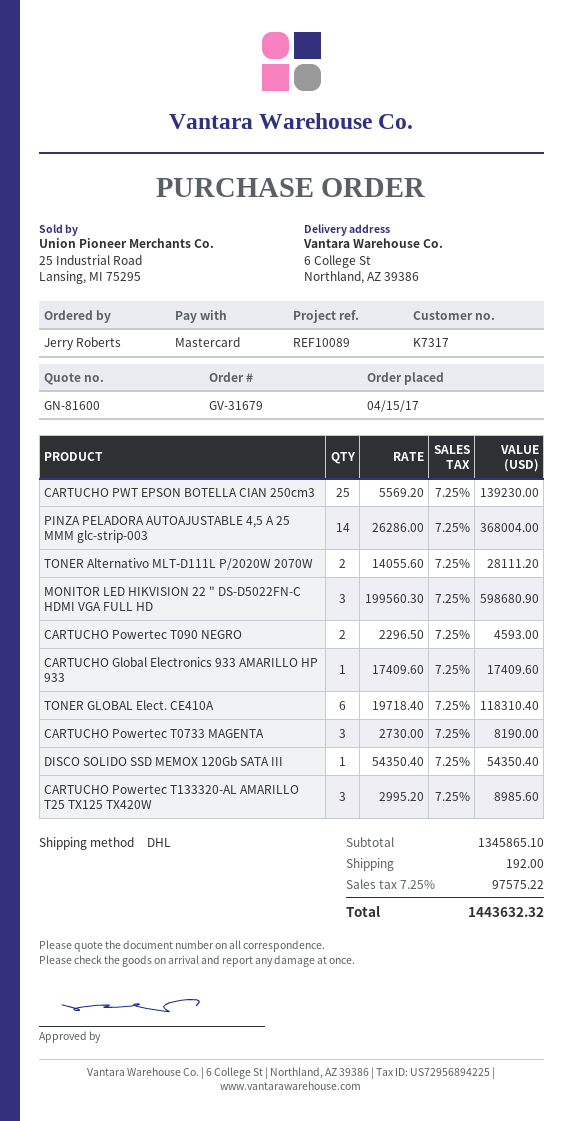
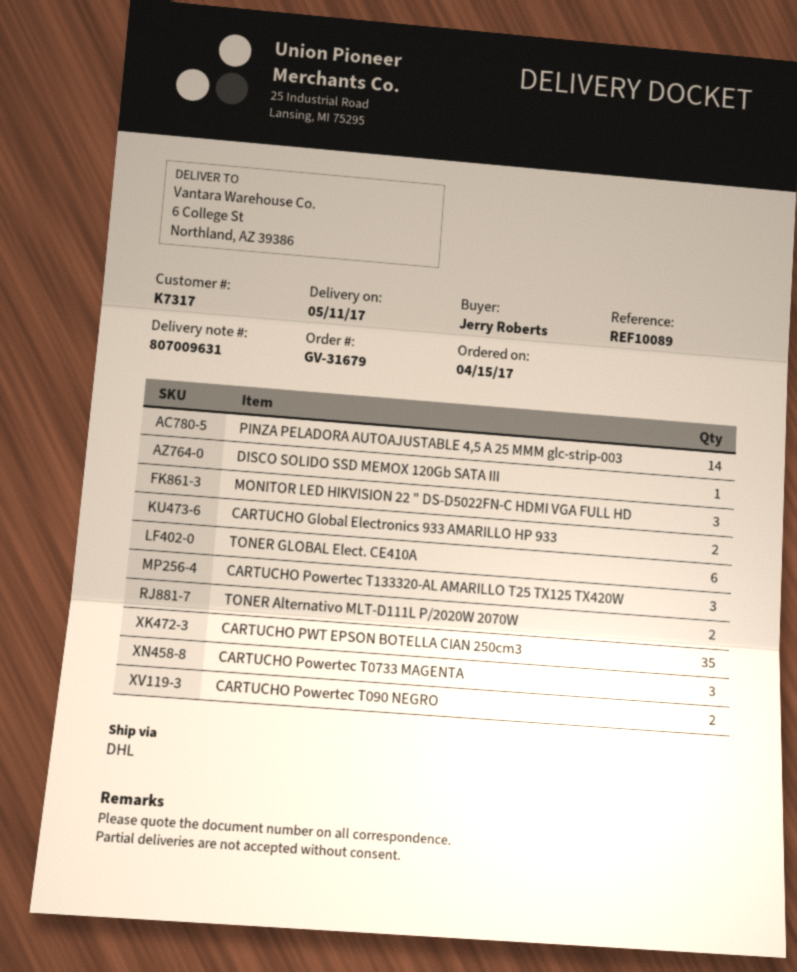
CARTUCHO PWT EPSON BOTELLA CIAN 250cm3: 25 -> 35
CARTUCHO Global Electronics 933 AMARILLO HP 933: 1 -> 2

